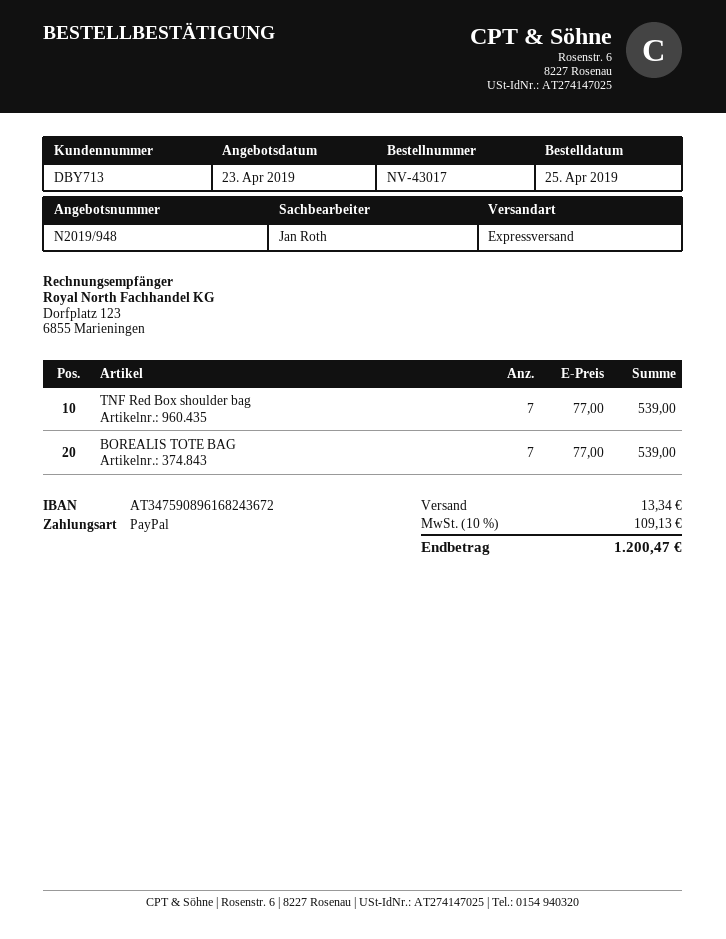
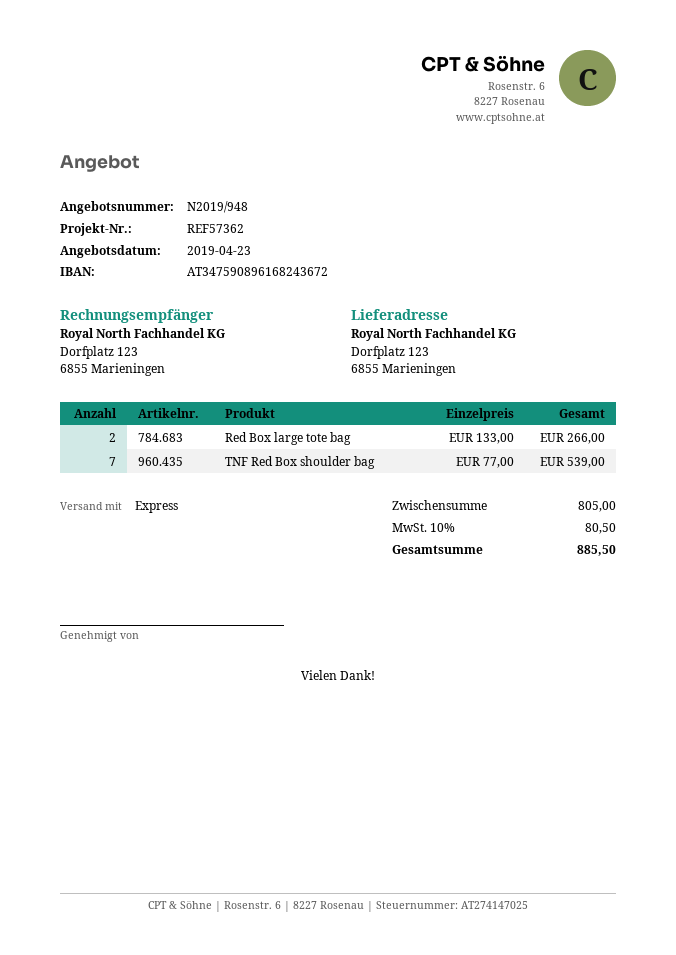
BOREALIS TOTE BAG: 7 x 77.00 = 539.00 -> none
Red Box large tote bag: none -> 2 x 133.00 = 266.00
shipping: 13.34 -> none
tax: 10% = 109.13 -> 10% = 80.50
total: 1200.47 -> 885.50

